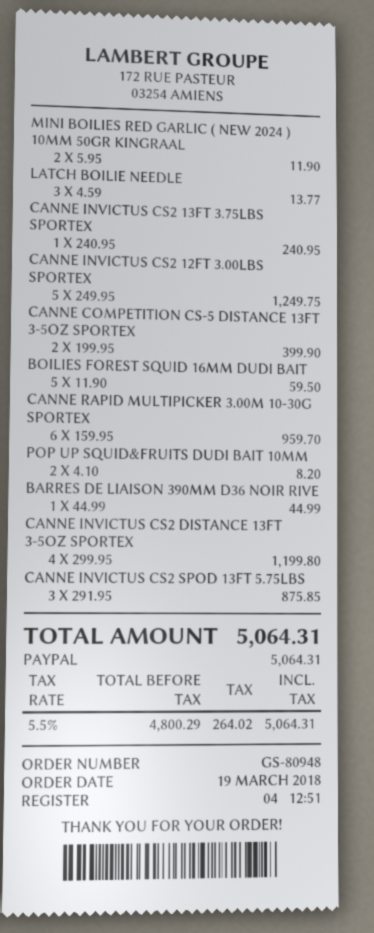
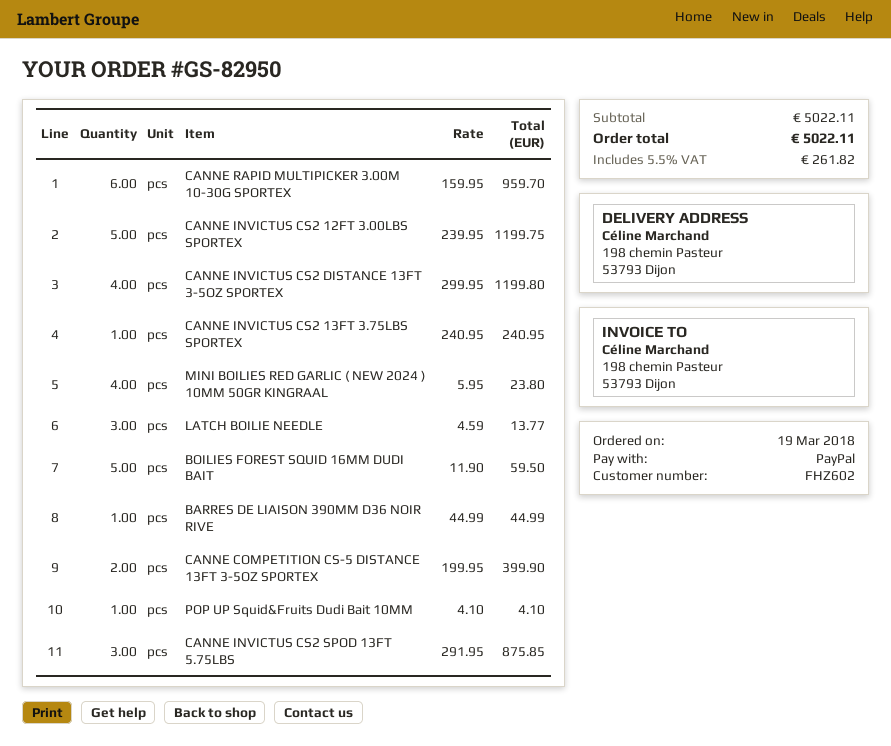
order number: GS-80948 -> GS-82950
MINI BOILIES RED GARLIC ( NEW 2024 ) 10MM 50GR KINGRAAL: 2 x 5.95 = 11.90 -> 4 x 5.95 = 23.80
CANNE INVICTUS CS2 12FT 3.00LBS SPORTEX: 5 x 249.95 = 1249.75 -> 5 x 239.95 = 1199.75
POP UP SQUID&FRUITS DUDI BAIT 10MM: 2 x 4.10 = 8.20 -> 1 x 4.10 = 4.10
tax: 5.5% = 264.02 -> 5.5% = 261.82
total: 5064.31 -> 5022.11

